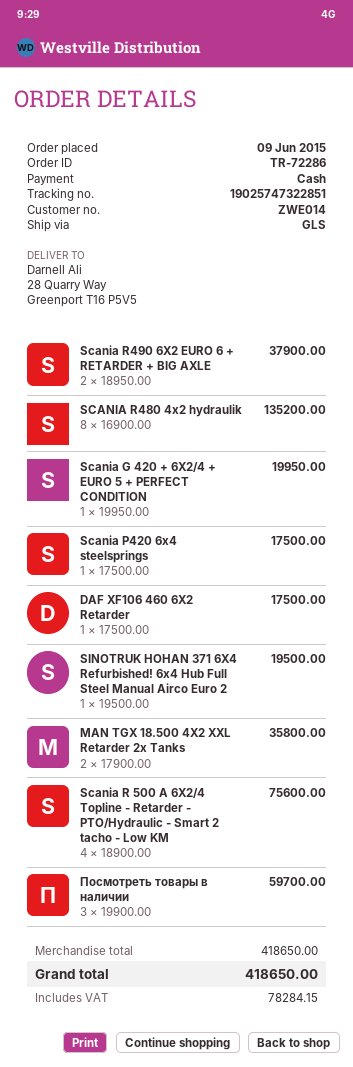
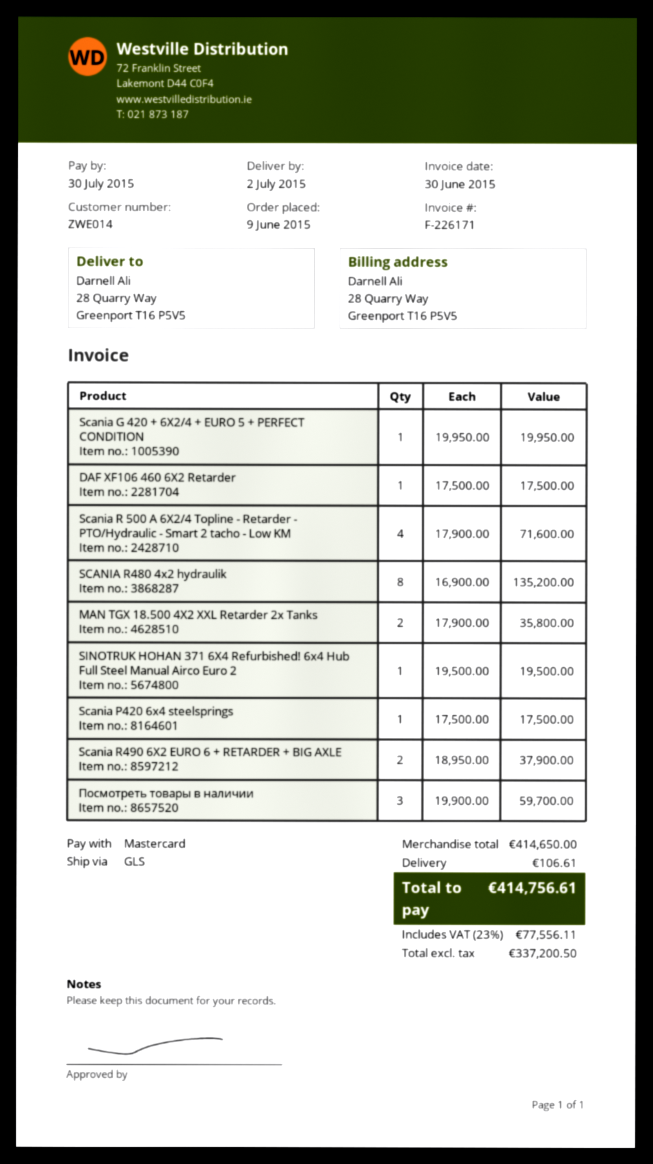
payment method: cash -> Mastercard
Scania R 500 A 6X2/4 Topline - Retarder - PTO/Hydraulic - Smart 2 tacho - Low KM: 4 x 18900.00 = 75600.00 -> 4 x 17900.00 = 71600.00
subtotal: 418650.00 -> 414650.00
shipping: none -> 106.61
tax: 78284.15 -> 77556.11
total: 418650.00 -> 414756.61

